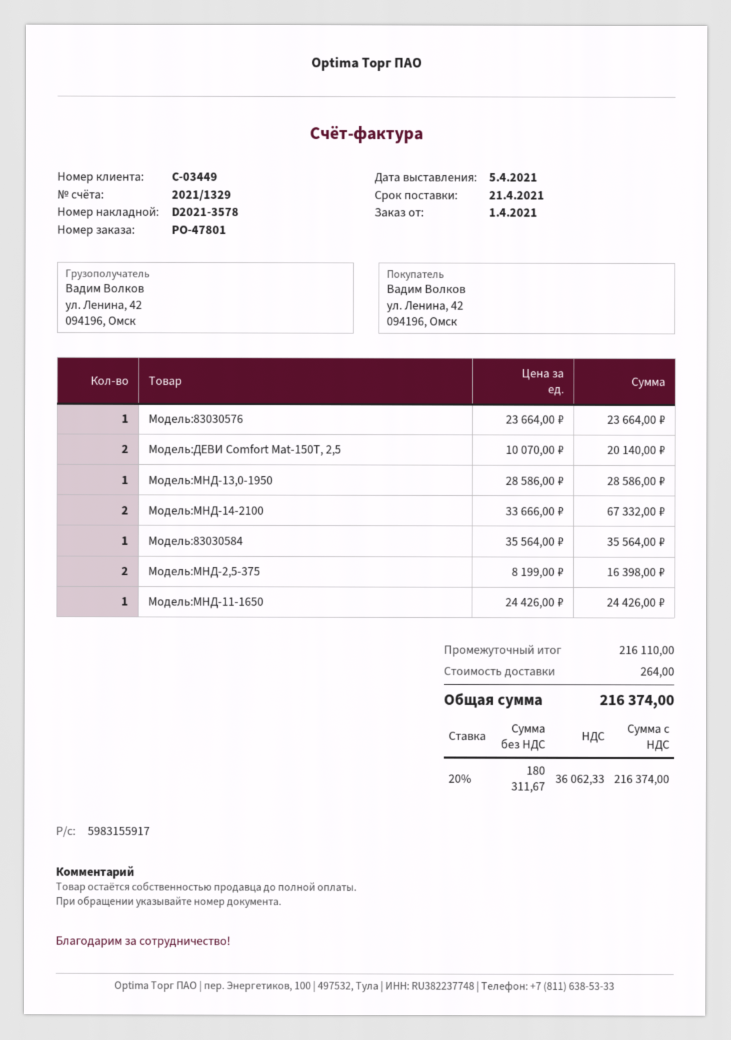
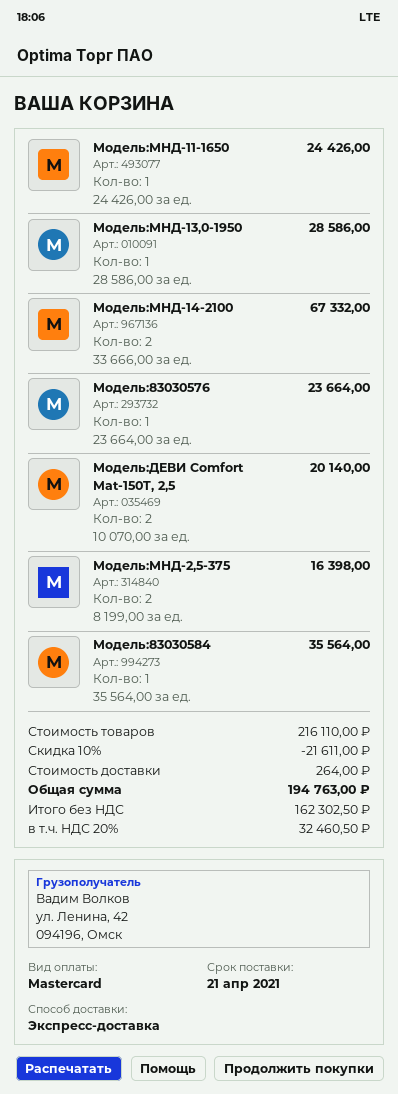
discount: none -> 10% = 21611.00
net: 180311.67 -> 162302.50
tax: 20% = 36062.33 -> 20% = 32460.50
total: 216374.00 -> 194763.00

